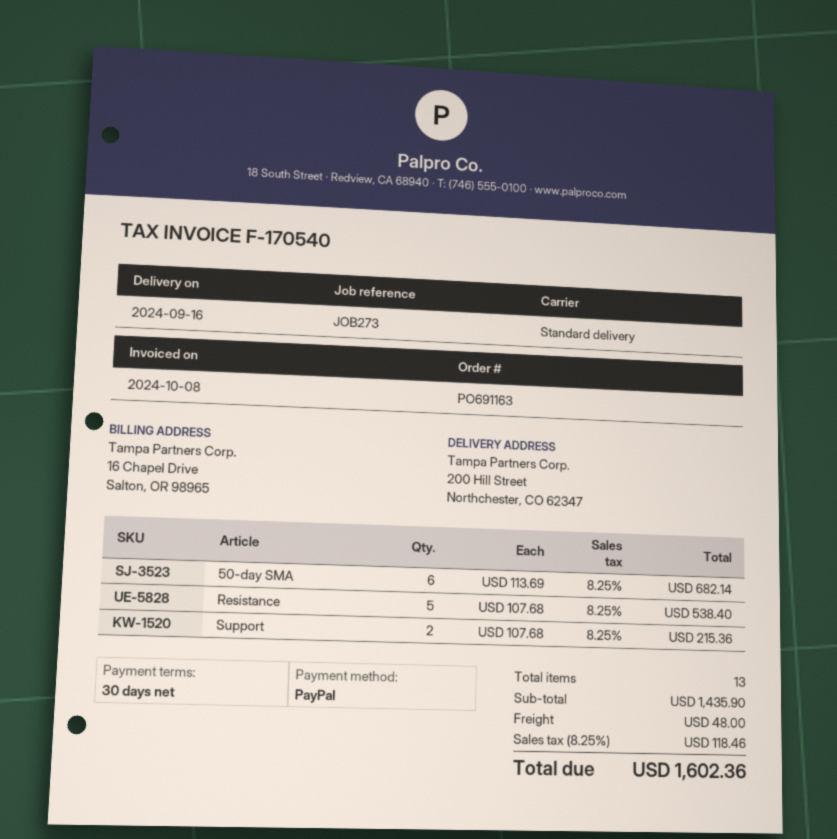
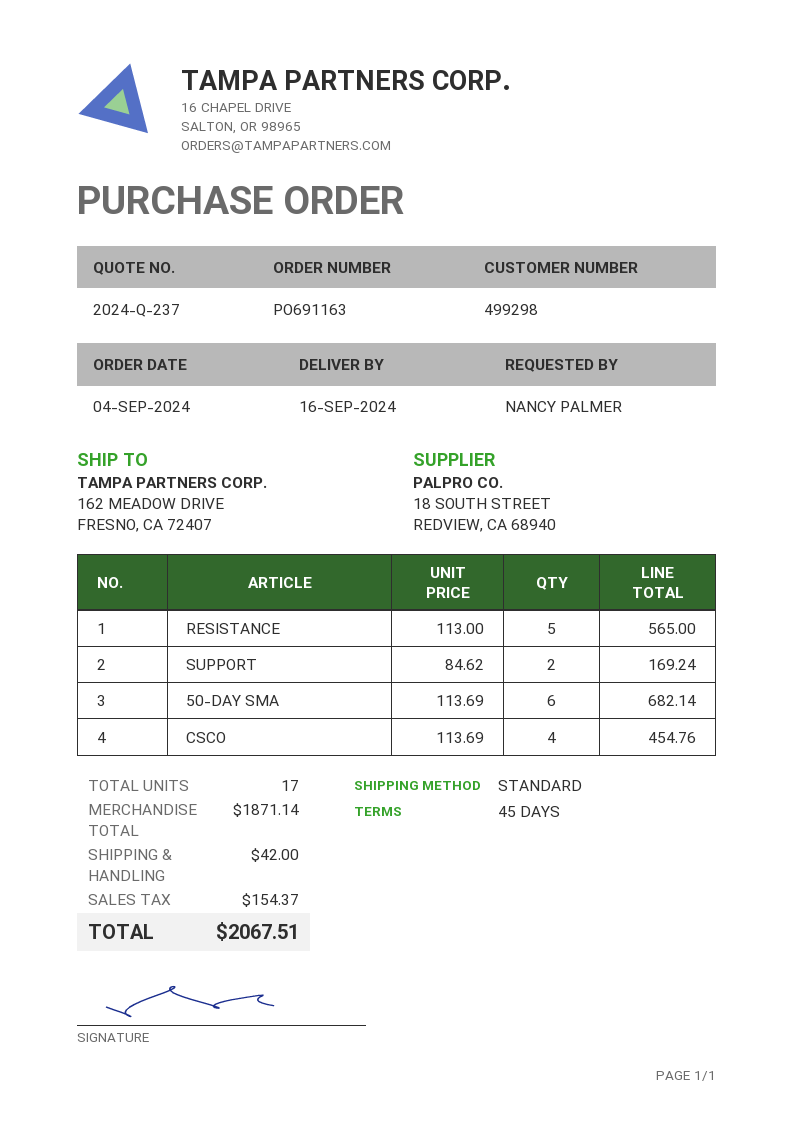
payment terms: 30 days -> 45 days
ship to: 200 Hill Street, Northchester, CO 62347 -> 162 MEADOW DRIVE, FRESNO, CA 72407
Resistance: 5 x 107.68 = 538.40 -> 5 x 113.00 = 565.00
Support: 2 x 107.68 = 215.36 -> 2 x 84.62 = 169.24
CSCO: none -> 4 x 113.69 = 454.76
total quantity: 13 -> 17
subtotal: 1435.90 -> 1871.14
shipping: 48.00 -> 42.00
tax: 118.46 -> 154.37
total: 1602.36 -> 2067.51

